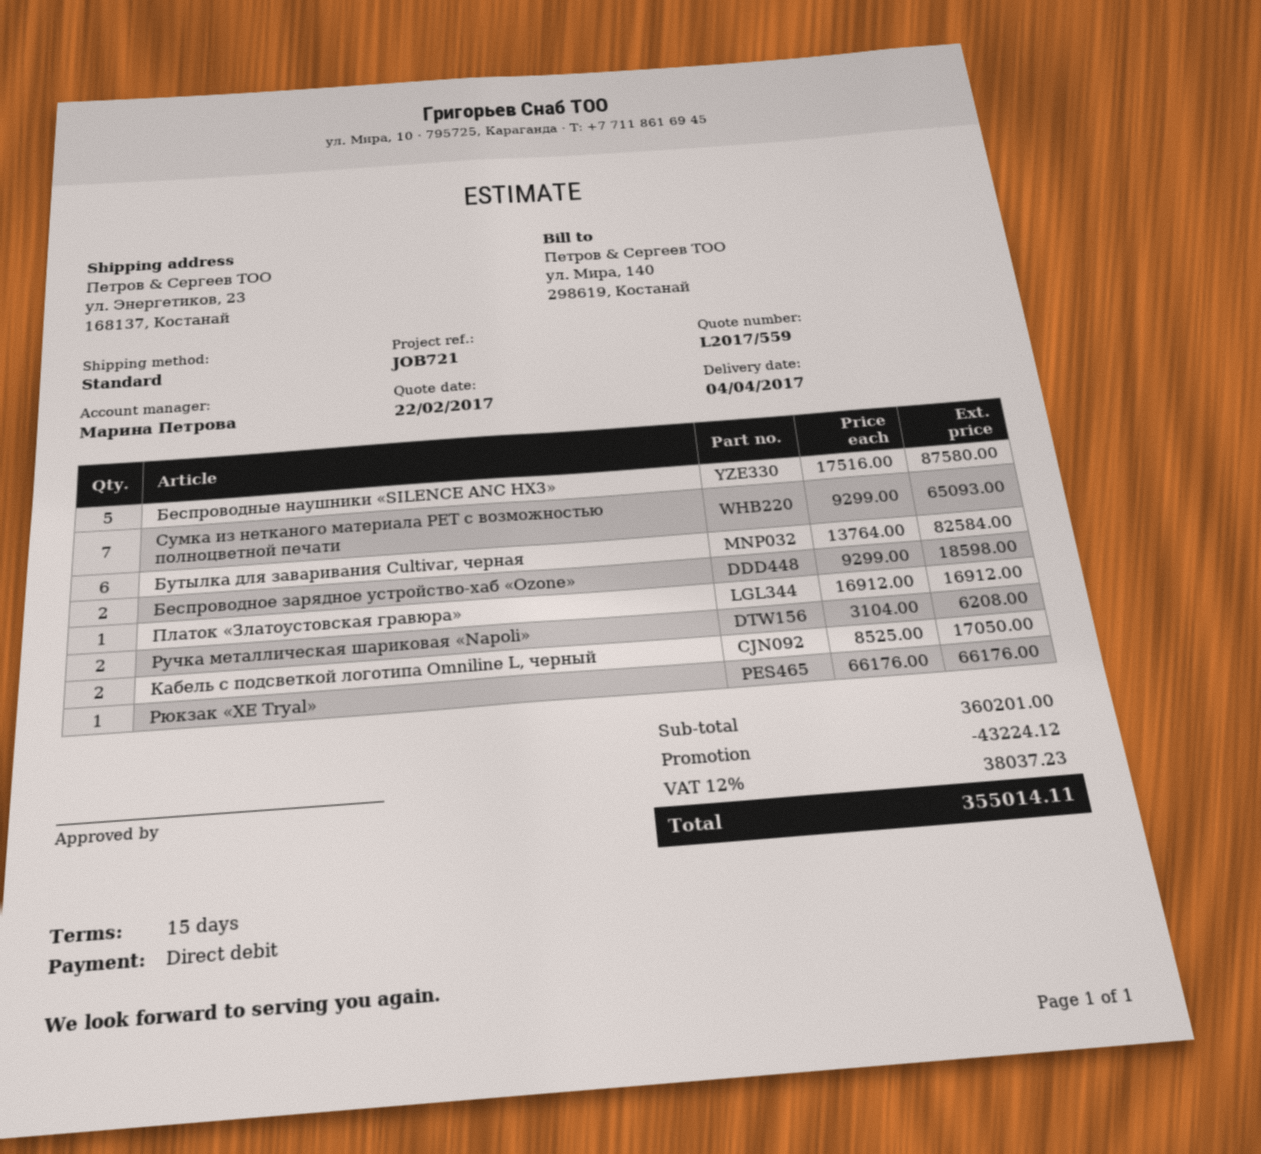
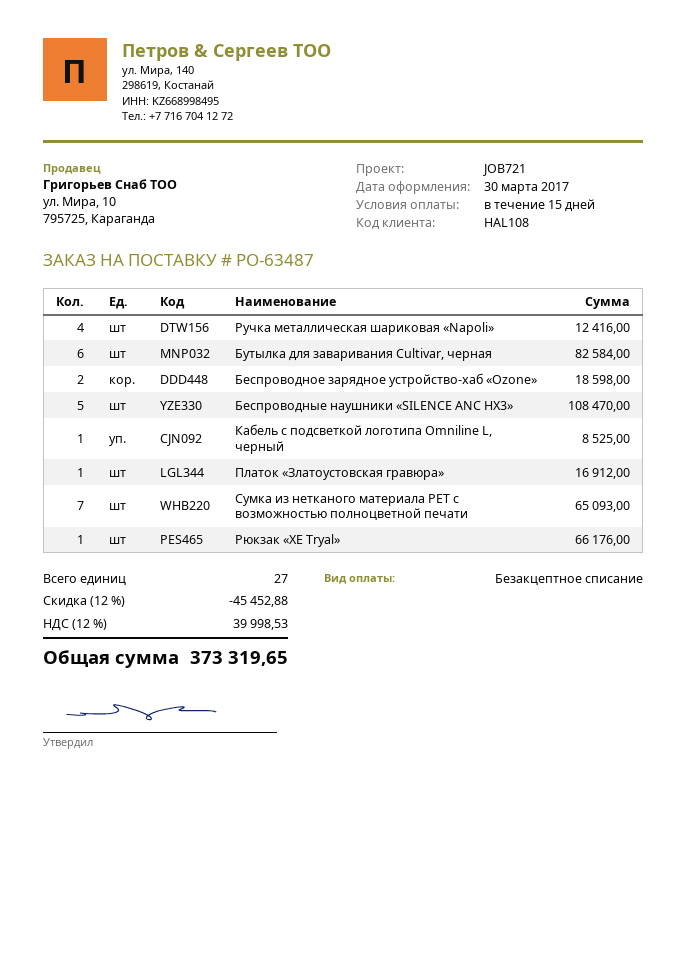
Беспроводные наушники «SILENCE ANC HX3»: 5 for 87580.00 -> 5 for 108470.00
Ручка металлическая шариковая «Napoli»: 2 for 6208.00 -> 4 for 12416.00
Кабель с подсветкой логотипа Omniline L, черный: 2 for 17050.00 -> 1 for 8525.00
discount: 43224.12 -> 45452.88
tax: 12% = 38037.23 -> 12% = 39998.53
total: 355014.11 -> 373319.65

